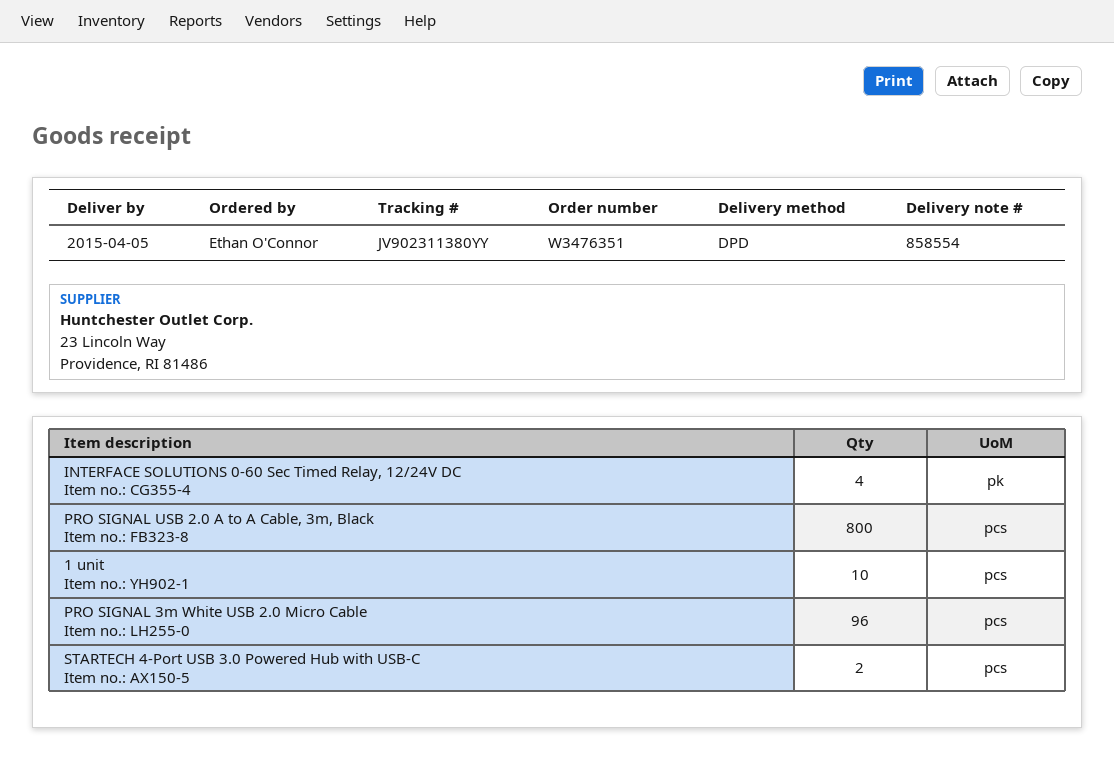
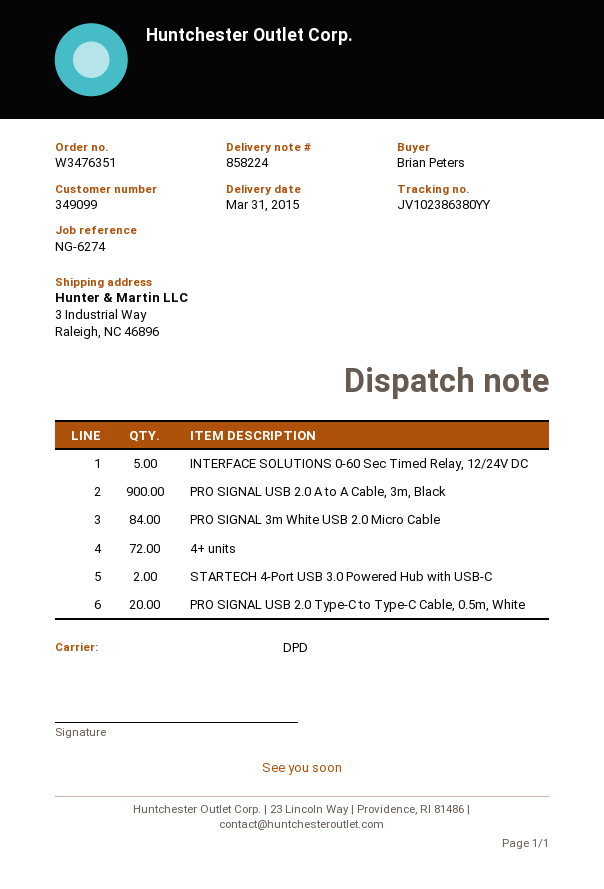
delivery note number: 858554 -> 858224
delivery date: 2015-04-05 -> 2015-03-31
ordered by: Ethan O'Connor -> Brian Peters
tracking number: JV902311380YY -> JV102386380YY
INTERFACE SOLUTIONS 0-60 Sec Timed Relay, 12/24V DC: 4 -> 5
PRO SIGNAL USB 2.0 A to A Cable, 3m, Black: 800 -> 900
1 unit: 10 -> none
PRO SIGNAL 3m White USB 2.0 Micro Cable: 96 -> 84
4+ units: none -> 72
PRO SIGNAL USB 2.0 Type-C to Type-C Cable, 0.5m, White: none -> 20

